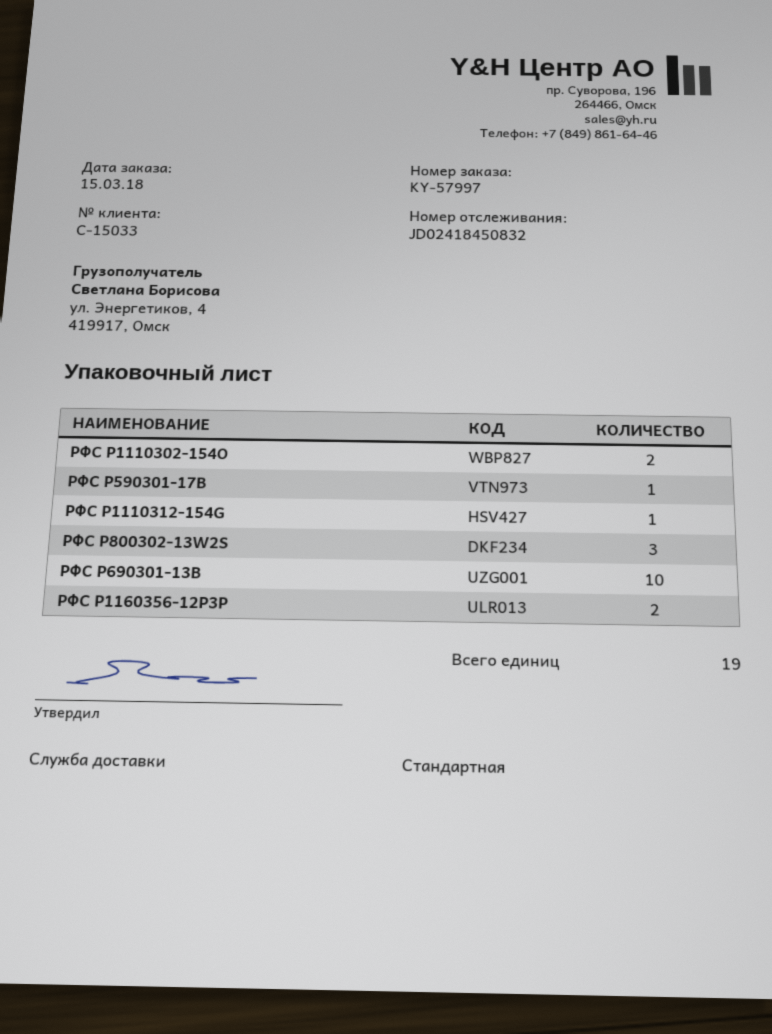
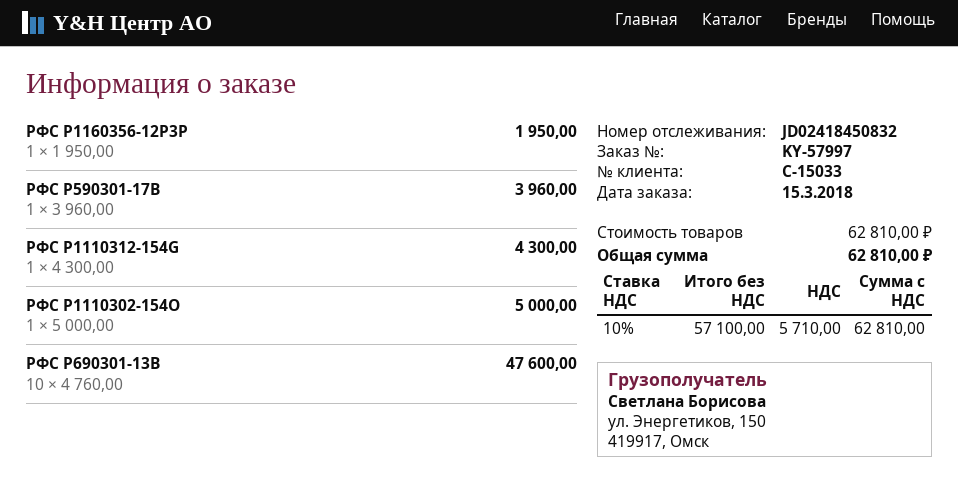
ship to: ул. Энергетиков, 4, 419917, Омск -> ул. Энергетиков, 150, 419917, Омск
РФС P1110302-154O: 2 -> 1
РФС P800302-13W2S: 3 -> none
РФС P1160356-12P3P: 2 -> 1

